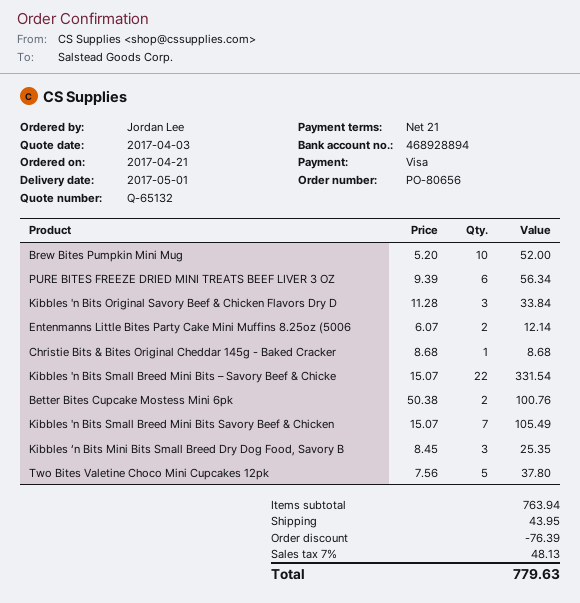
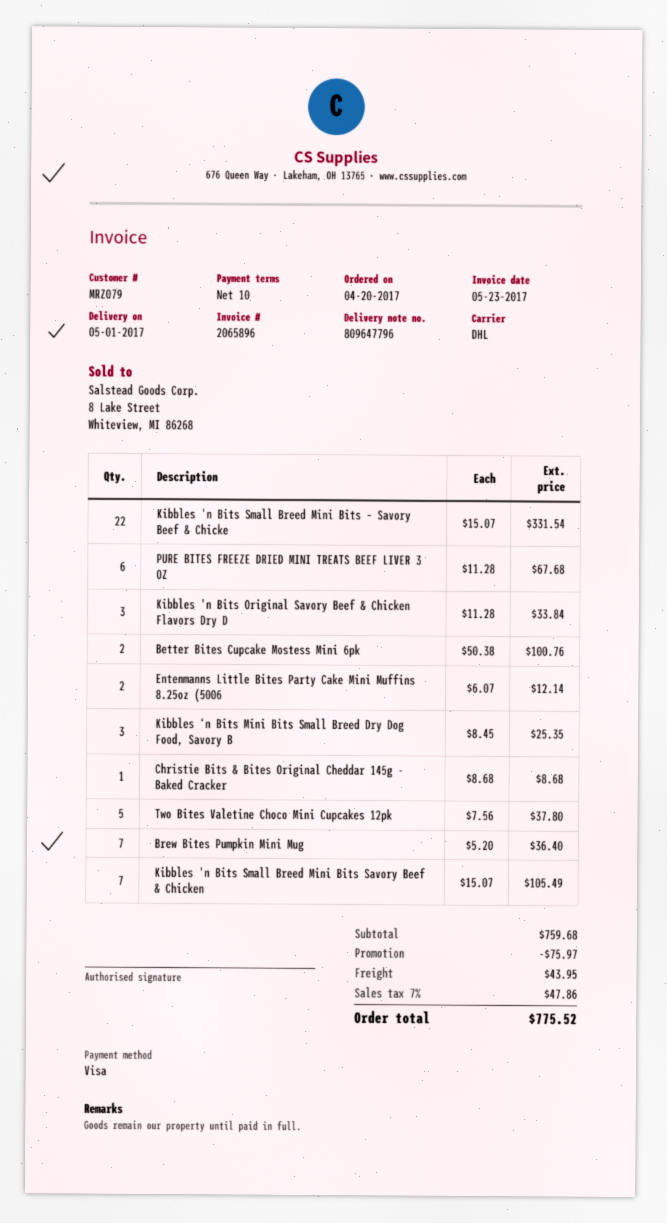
order date: 2017-04-21 -> 2017-04-20
payment terms: 21 days -> 10 days
Brew Bites Pumpkin Mini Mug: 10 x 5.20 = 52.00 -> 7 x 5.20 = 36.40
PURE BITES FREEZE DRIED MINI TREATS BEEF LIVER 3 OZ: 6 x 9.39 = 56.34 -> 6 x 11.28 = 67.68
subtotal: 763.94 -> 759.68
discount: 76.39 -> 75.97
tax: 7% = 48.13 -> 7% = 47.86
total: 779.63 -> 775.52

